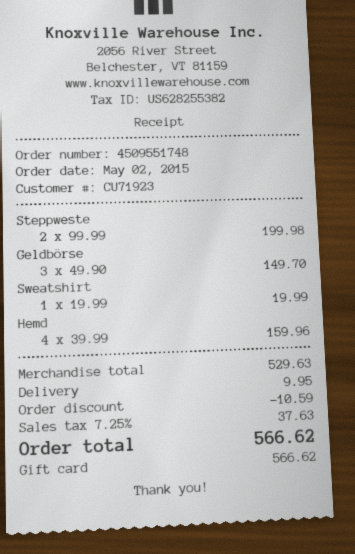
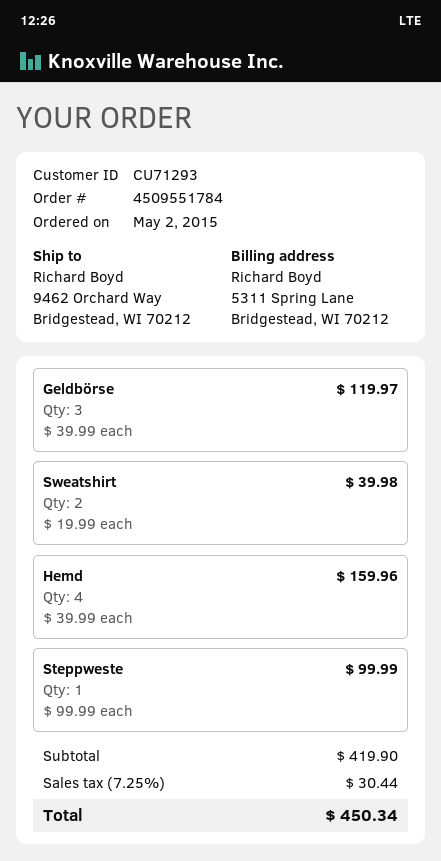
order number: 4509551748 -> 4509551784
customer number: CU71923 -> CU71293
Steppweste: 2 x 99.99 = 199.98 -> 1 x 99.99 = 99.99
Geldbörse: 3 x 49.90 = 149.70 -> 3 x 39.99 = 119.97
Sweatshirt: 1 x 19.99 = 19.99 -> 2 x 19.99 = 39.98
subtotal: 529.63 -> 419.90
discount: 10.59 -> none
shipping: 9.95 -> none
tax: 7.25% = 37.63 -> 7.25% = 30.44
total: 566.62 -> 450.34

